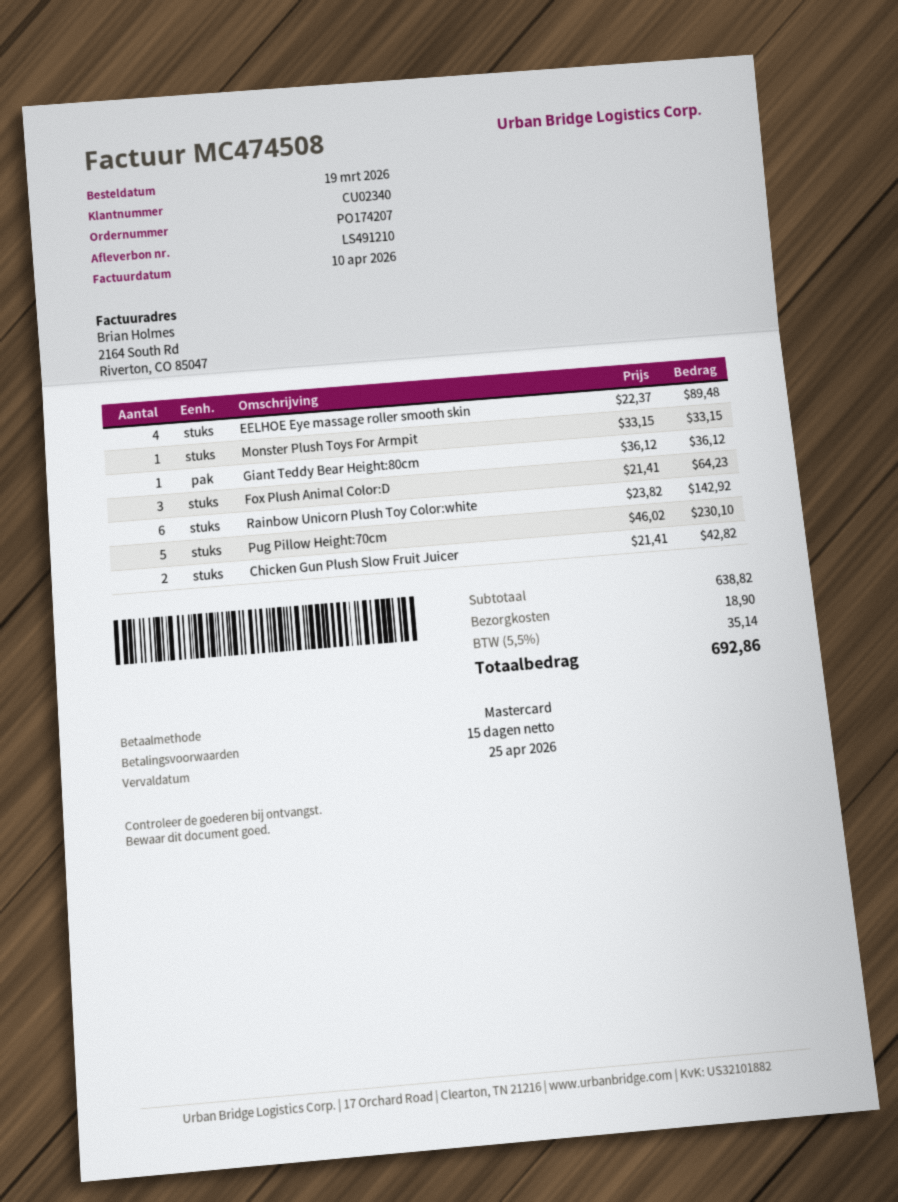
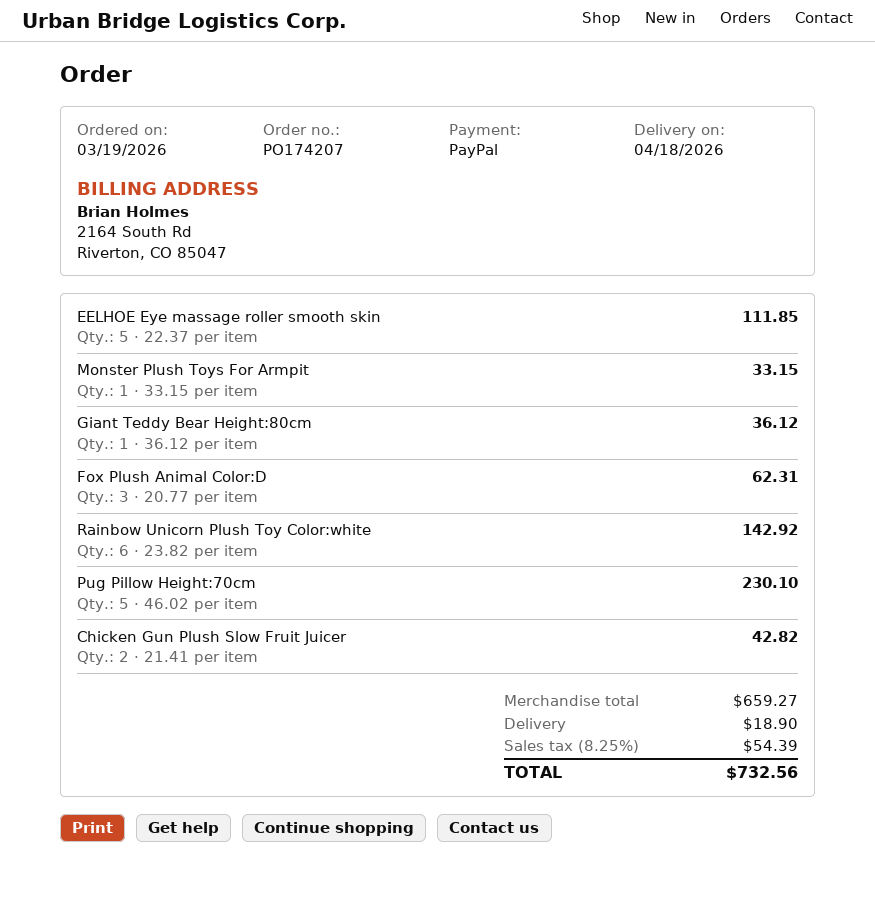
payment method: Mastercard -> PayPal
EELHOE Eye massage roller smooth skin: 4 x 22.37 = 89.48 -> 5 x 22.37 = 111.85
Fox Plush Animal Color:D: 3 x 21.41 = 64.23 -> 3 x 20.77 = 62.31
subtotal: 638.82 -> 659.27
tax: 5.5% = 35.14 -> 8.25% = 54.39
total: 692.86 -> 732.56

